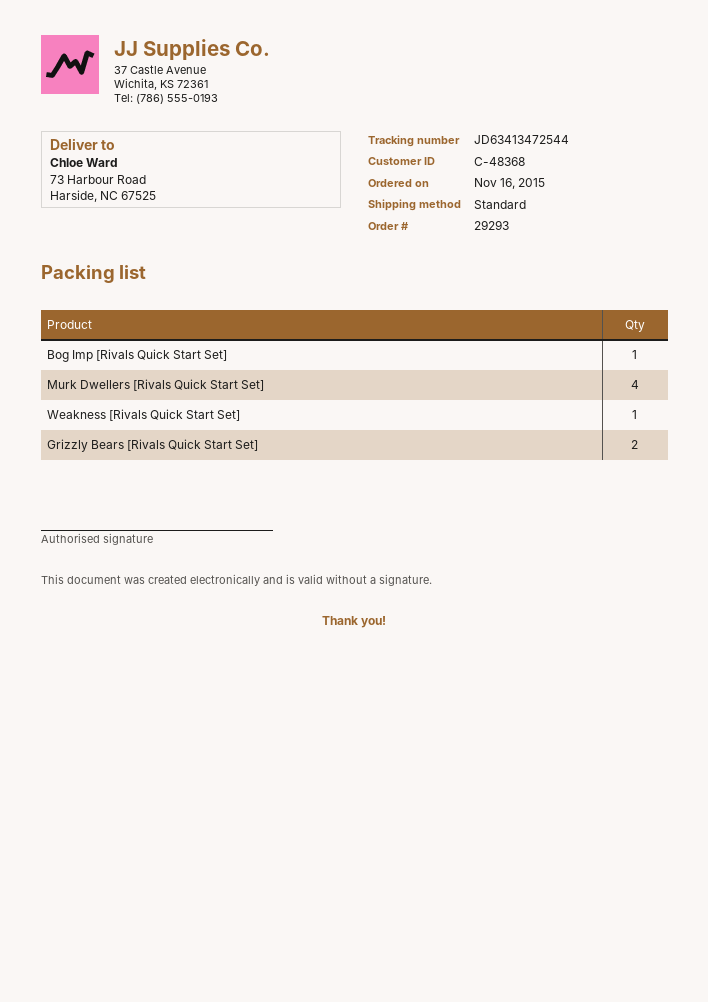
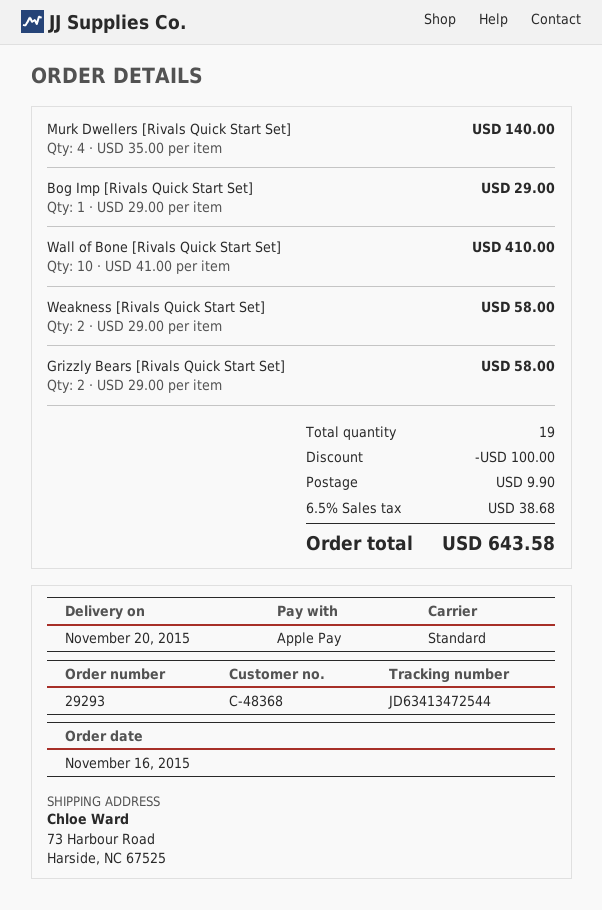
Weakness [Rivals Quick Start Set]: 1 -> 2
Wall of Bone [Rivals Quick Start Set]: none -> 10

